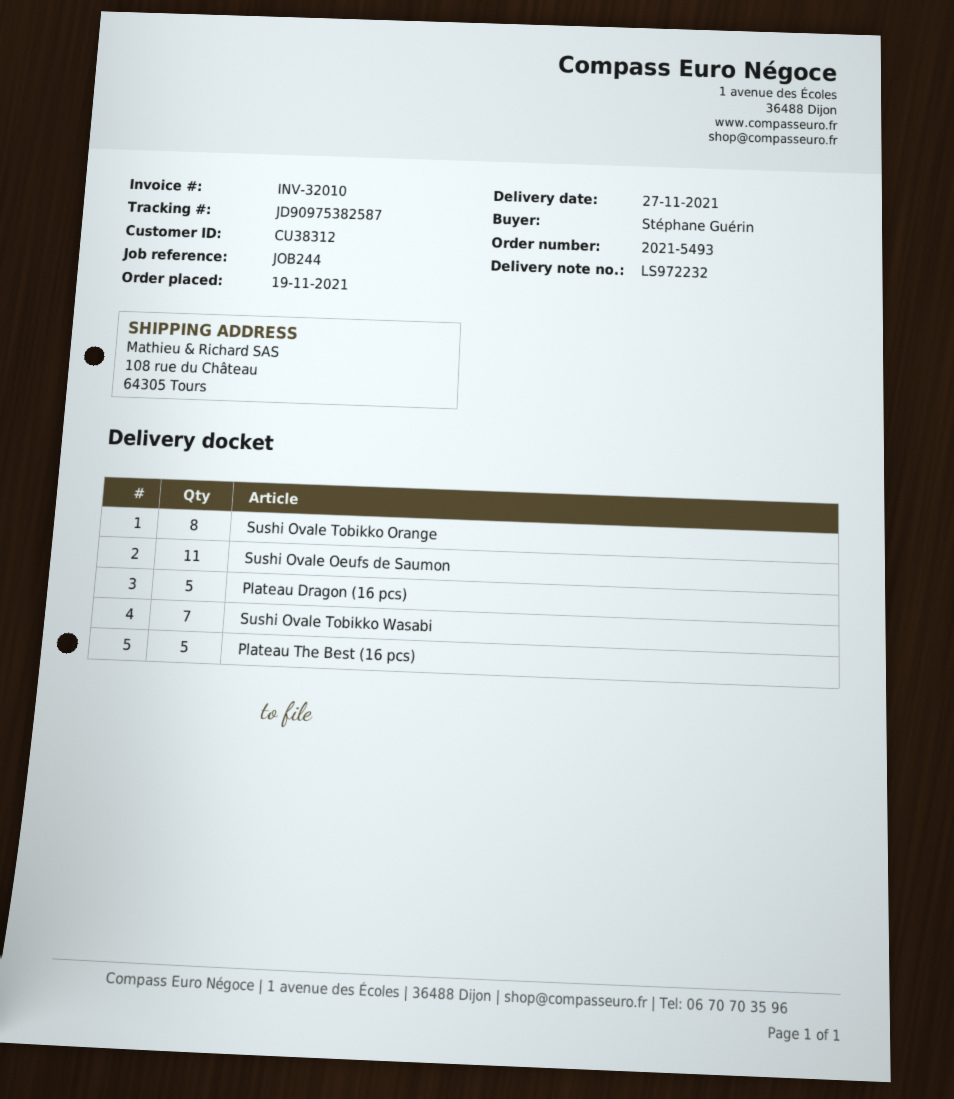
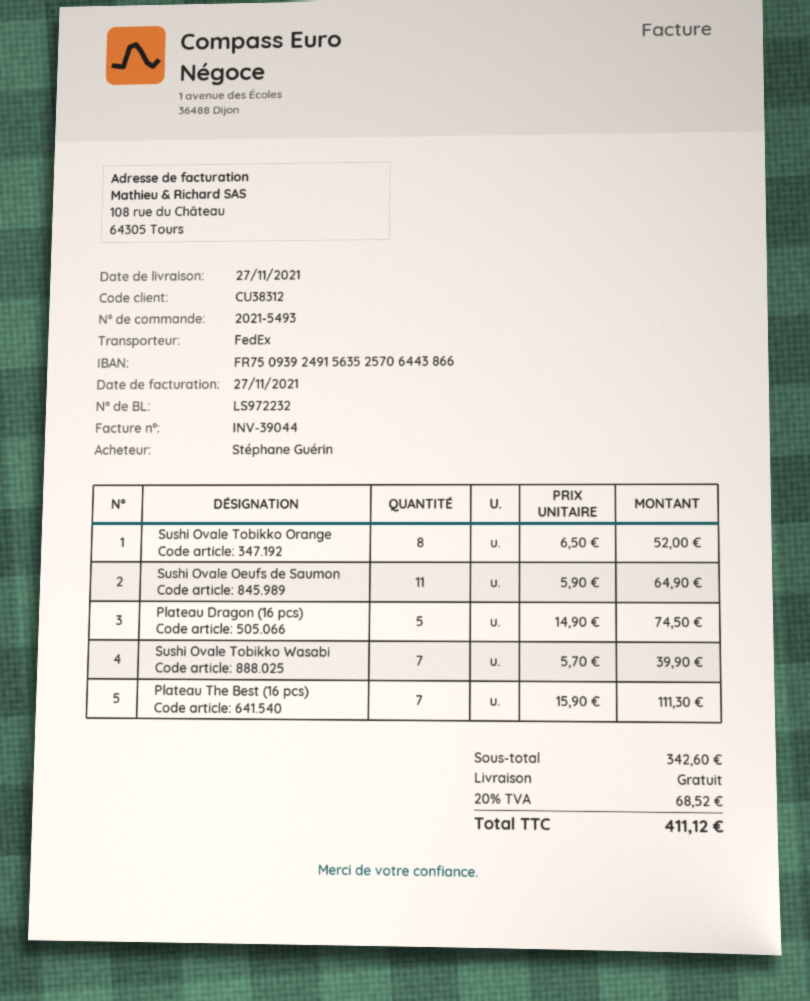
invoice number: INV-32010 -> INV-39044
Plateau The Best (16 pcs): 5 -> 7

